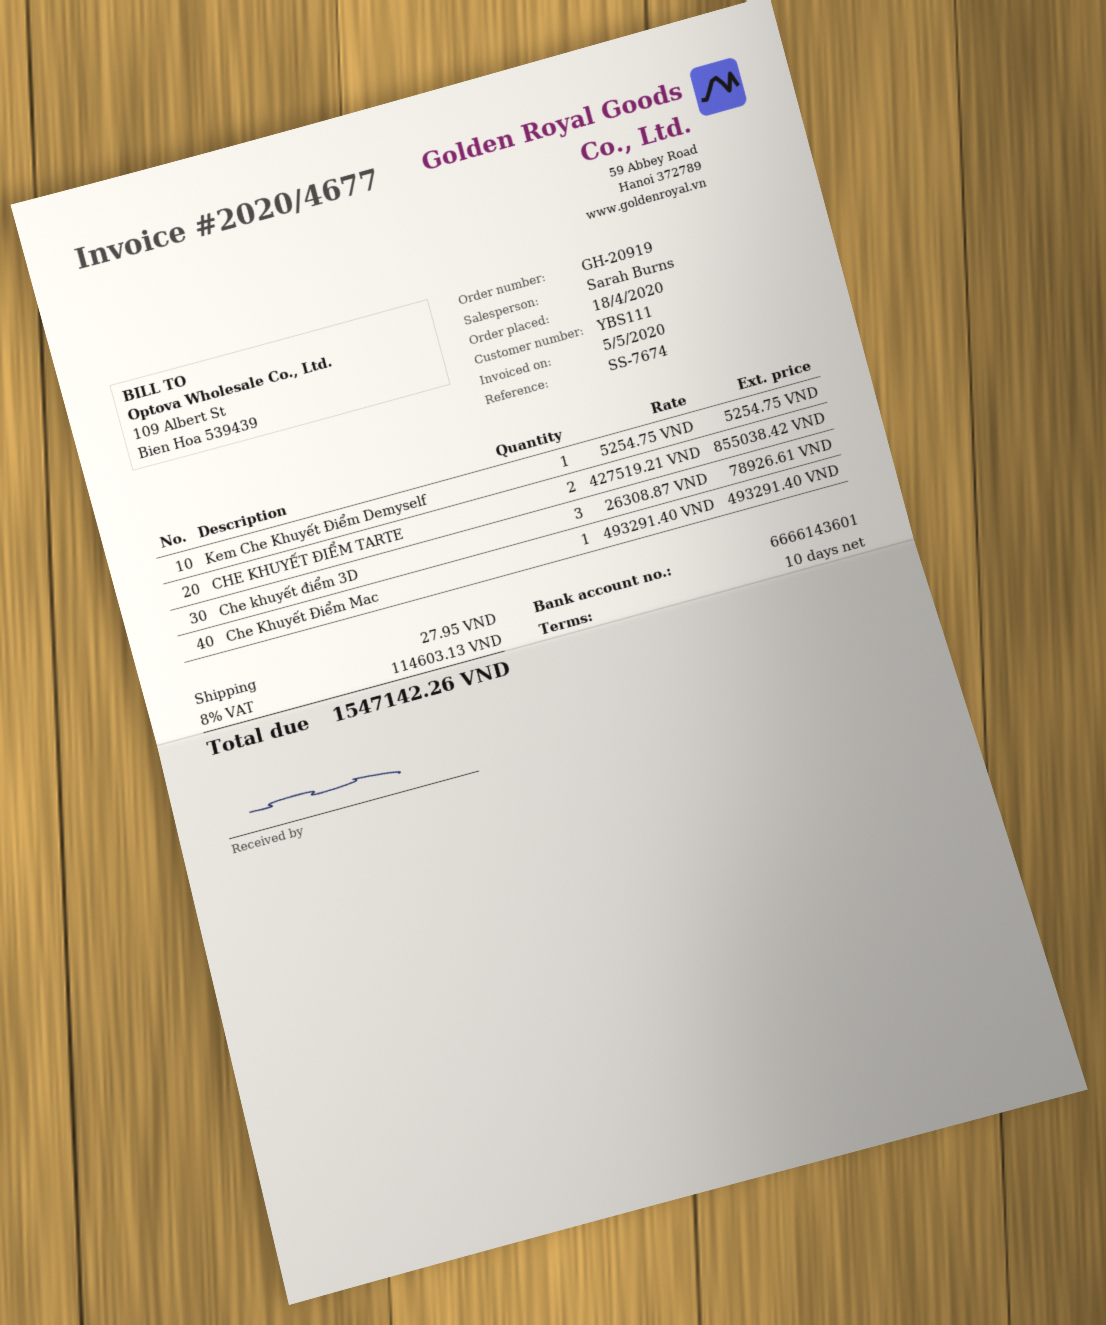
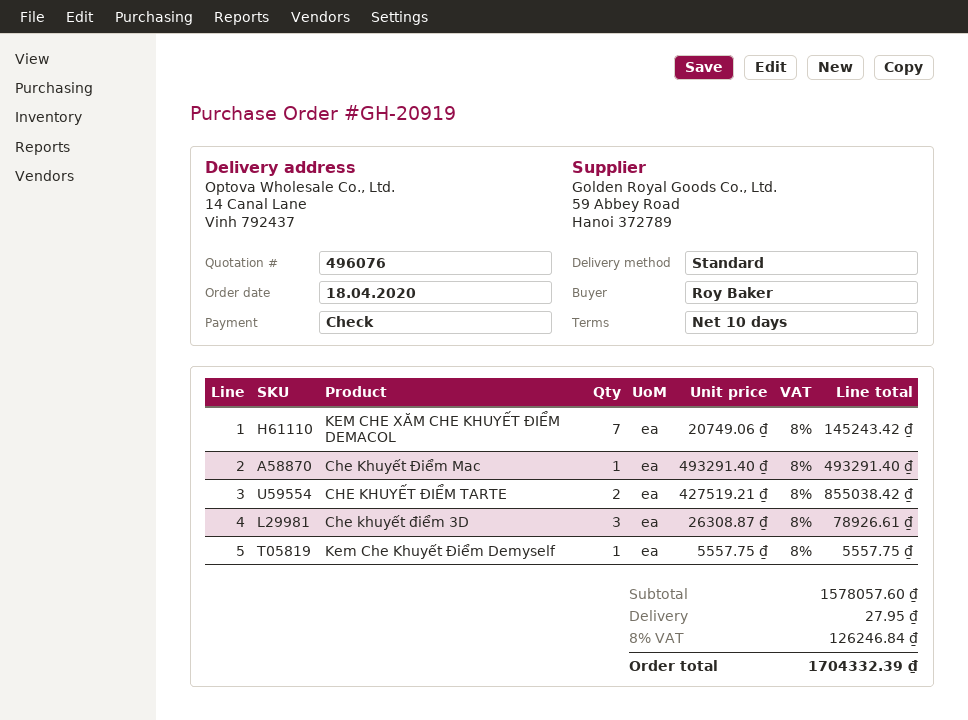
Kem Che Khuyết Điểm Demyself: 1 x 5254.75 = 5254.75 -> 1 x 5557.75 = 5557.75
KEM CHE XĂM CHE KHUYẾT ĐIỂM DEMACOL: none -> 7 x 20749.06 = 145243.42
tax: 8% = 114603.13 -> 8% = 126246.84
total: 1547142.26 -> 1704332.39

